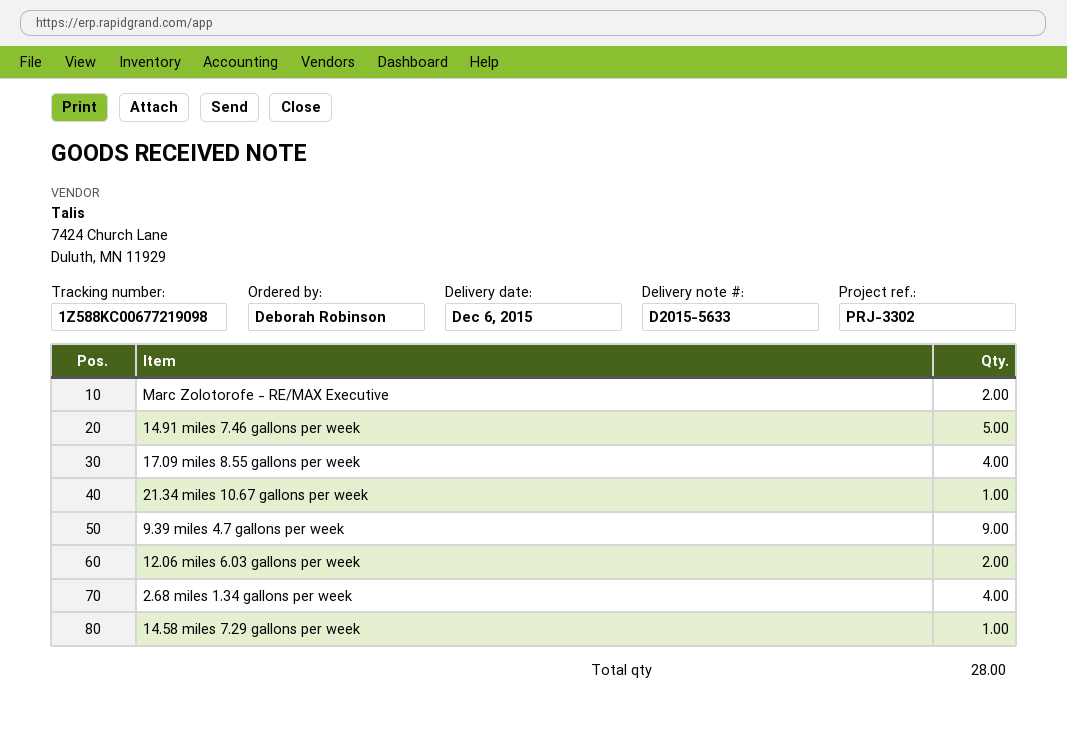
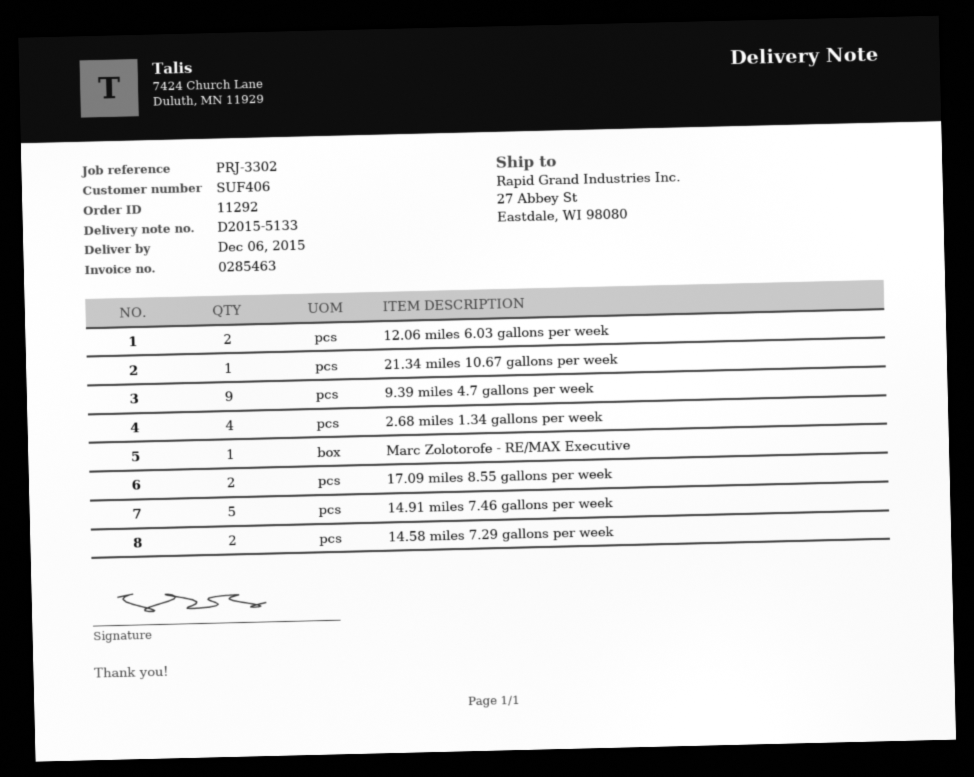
delivery note number: D2015-5633 -> D2015-5133
Marc Zolotorofe - RE/MAX Executive: 2 -> 1
17.09 miles 8.55 gallons per week: 4 -> 2
14.58 miles 7.29 gallons per week: 1 -> 2

